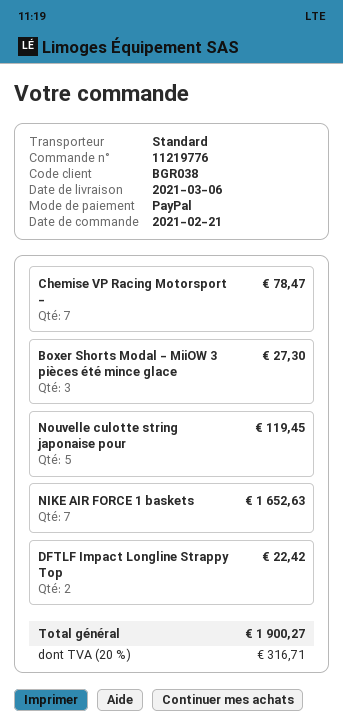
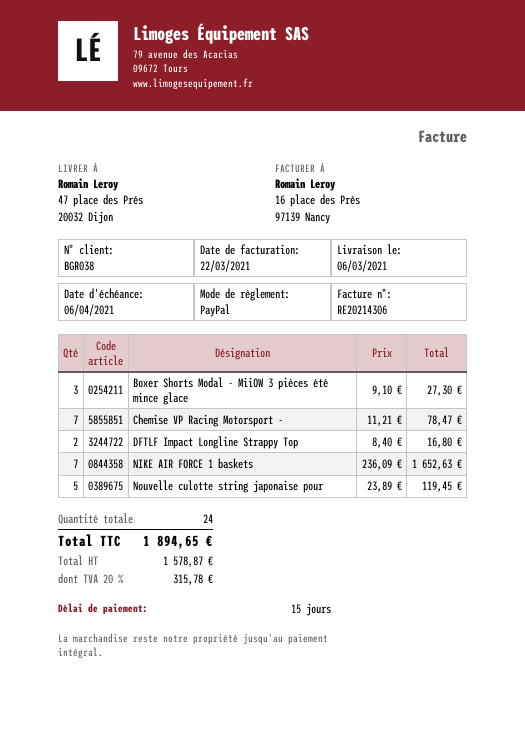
DFTLF Impact Longline Strappy Top: 2 for 22.42 -> 2 for 16.80
tax: 20% = 316.71 -> 20% = 315.78
total: 1900.27 -> 1894.65

